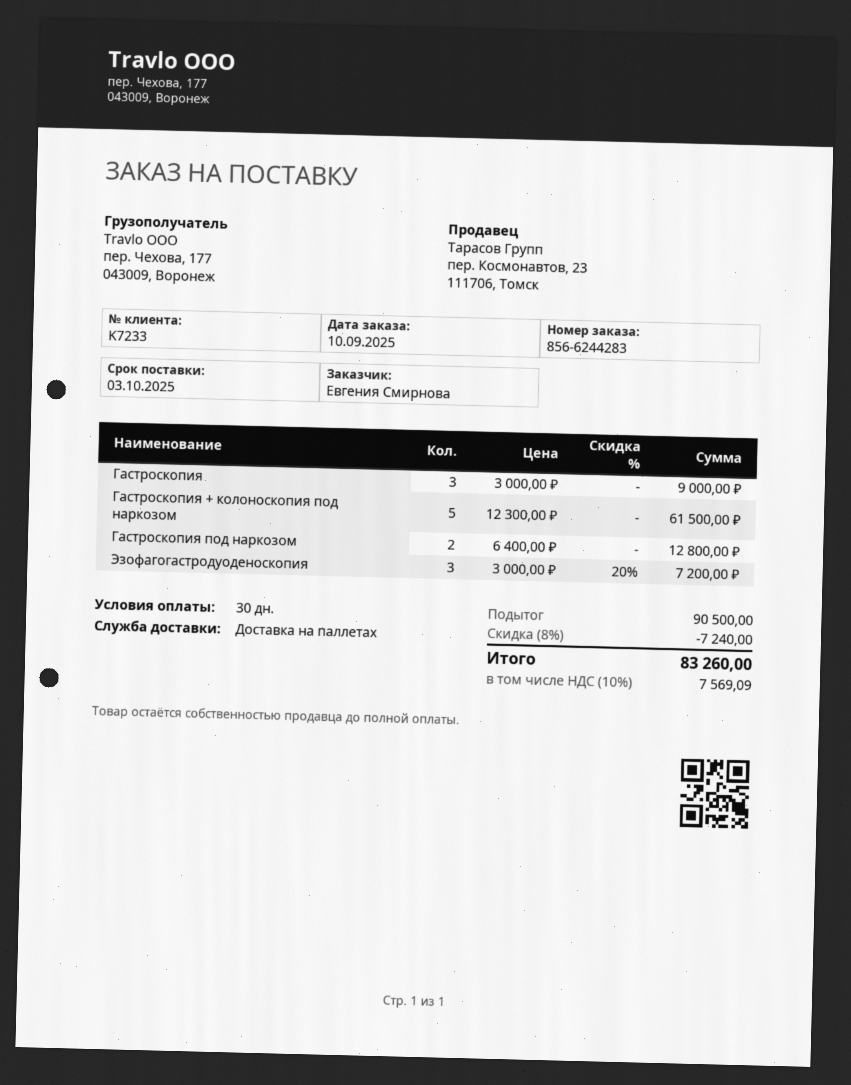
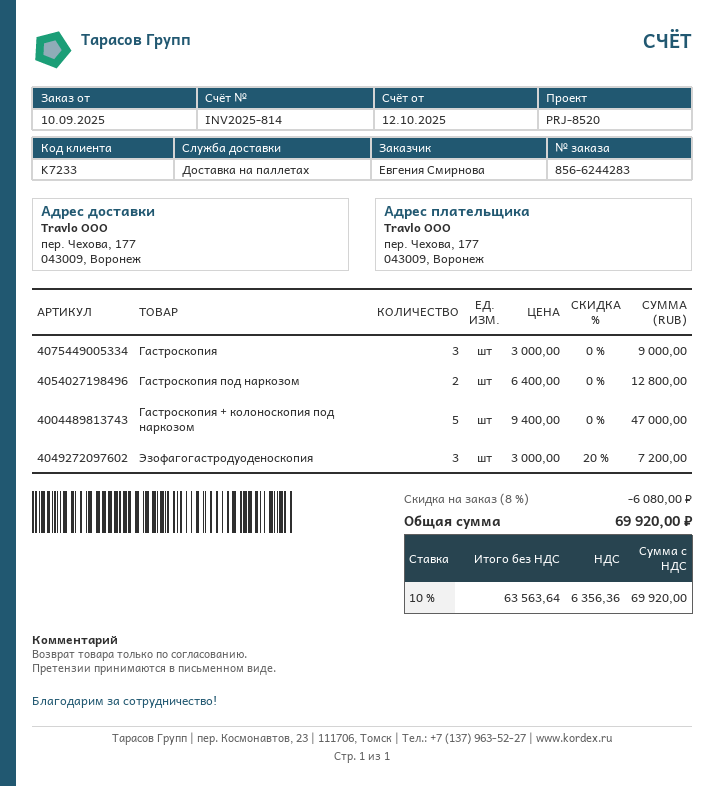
Гастроскопия + колоноскопия под наркозом: 5 x 12300.00 = 61500.00 -> 5 x 9400.00 = 47000.00
discount: 8% = 7240.00 -> 8% = 6080.00
tax: 10% = 7569.09 -> 10% = 6356.36
total: 83260.00 -> 69920.00

